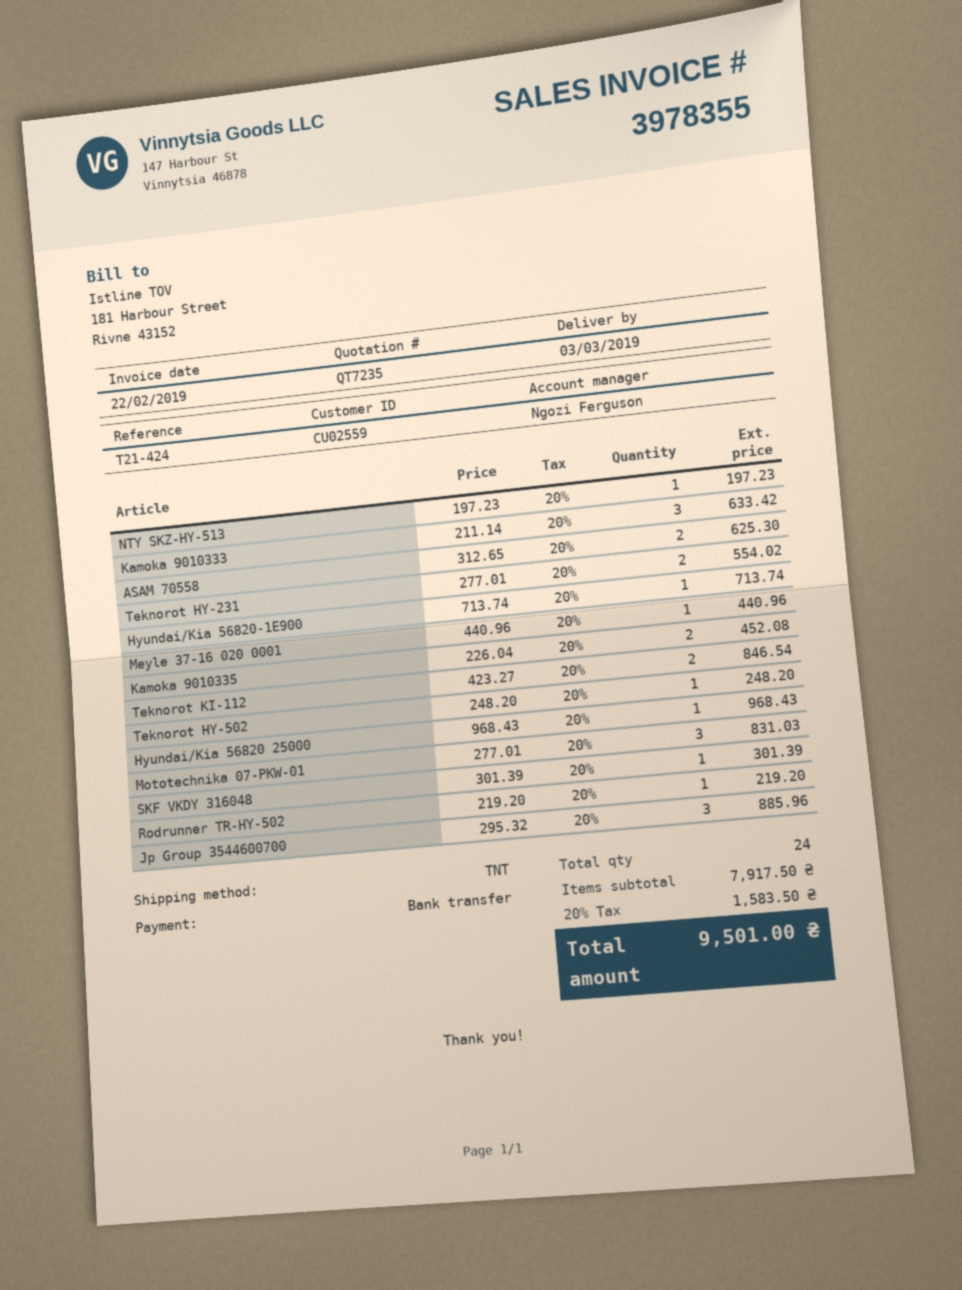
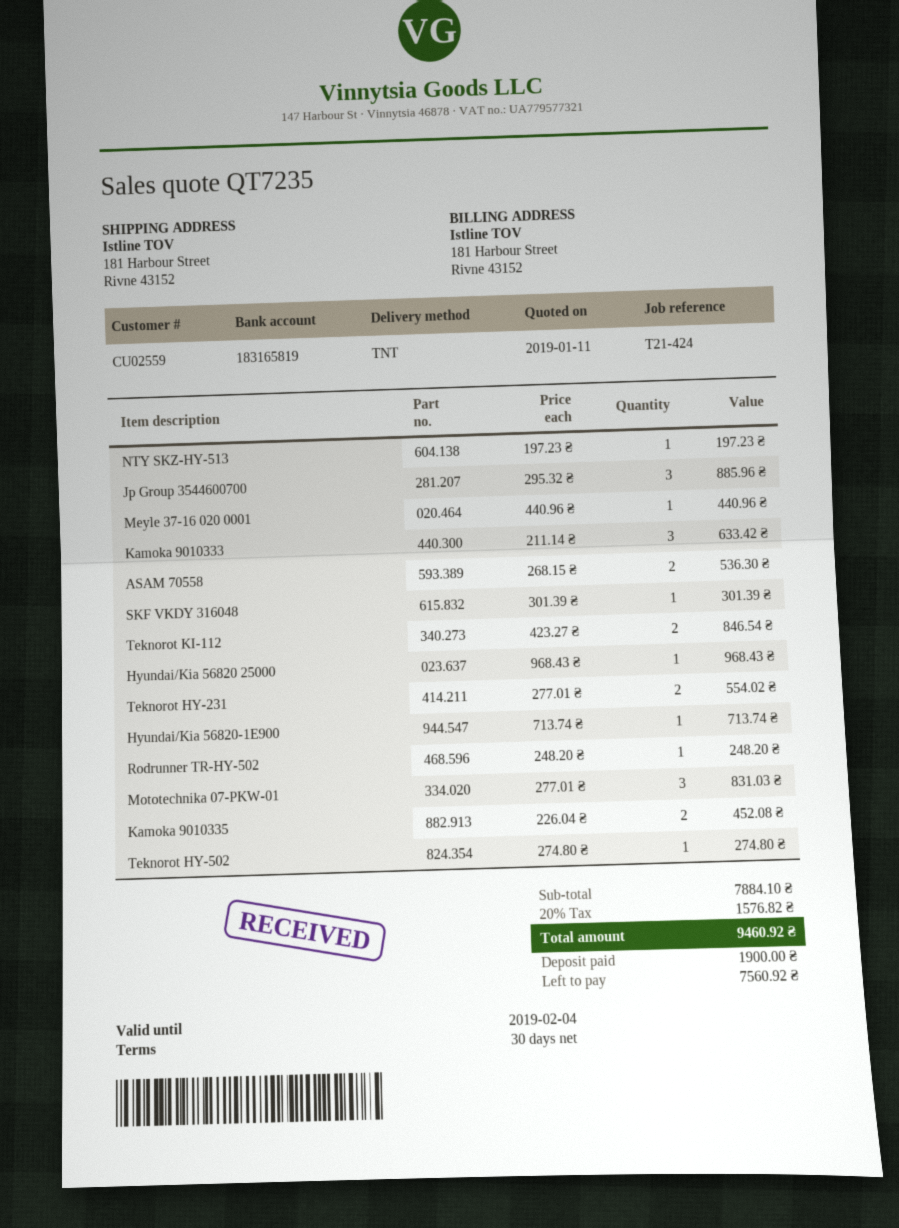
ASAM 70558: 2 x 312.65 = 625.30 -> 2 x 268.15 = 536.30
Teknorot HY-502: 1 x 248.20 = 248.20 -> 1 x 274.80 = 274.80
Rodrunner TR-HY-502: 1 x 219.20 = 219.20 -> 1 x 248.20 = 248.20
subtotal: 7917.50 -> 7884.10
tax: 20% = 1583.50 -> 20% = 1576.82
total: 9501.00 -> 9460.92

